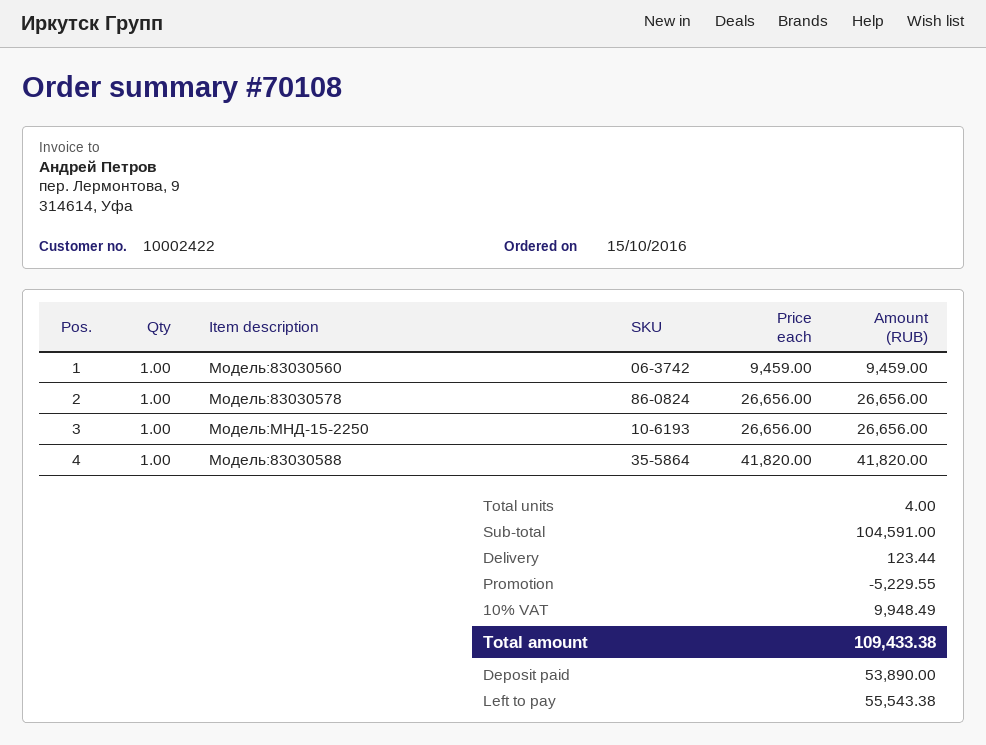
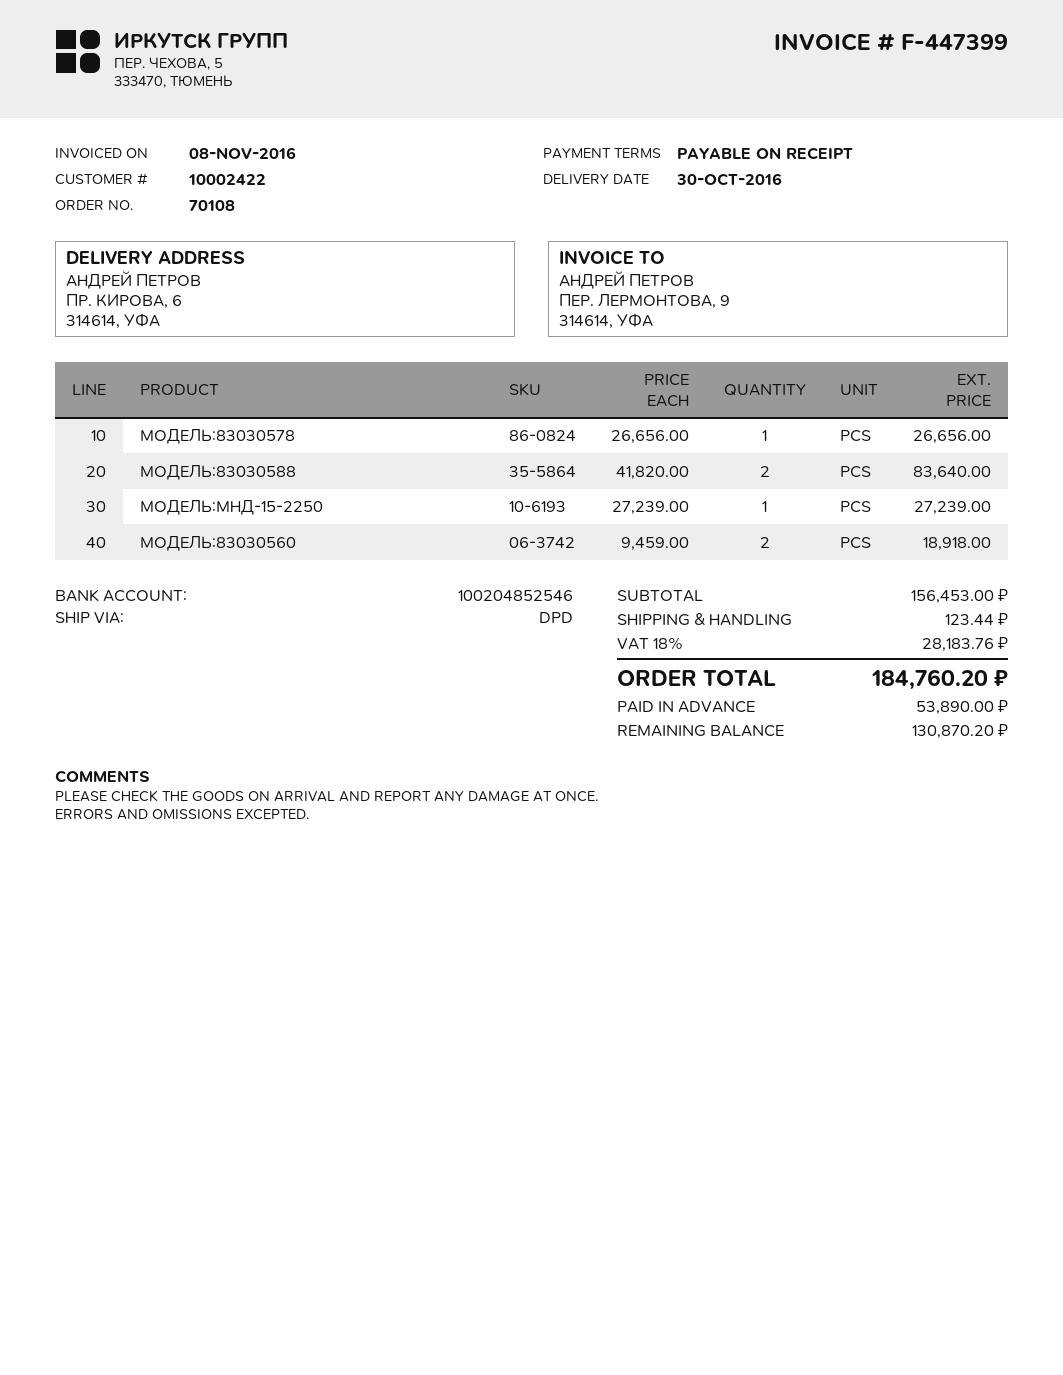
Модель:83030560: 1 x 9459.00 = 9459.00 -> 2 x 9459.00 = 18918.00
Модель:МНД-15-2250: 1 x 26656.00 = 26656.00 -> 1 x 27239.00 = 27239.00
Модель:83030588: 1 x 41820.00 = 41820.00 -> 2 x 41820.00 = 83640.00
subtotal: 104591.00 -> 156453.00
discount: 5229.55 -> none
tax: 10% = 9948.49 -> 18% = 28183.76
total: 109433.38 -> 184760.20
balance: 55543.38 -> 130870.20

